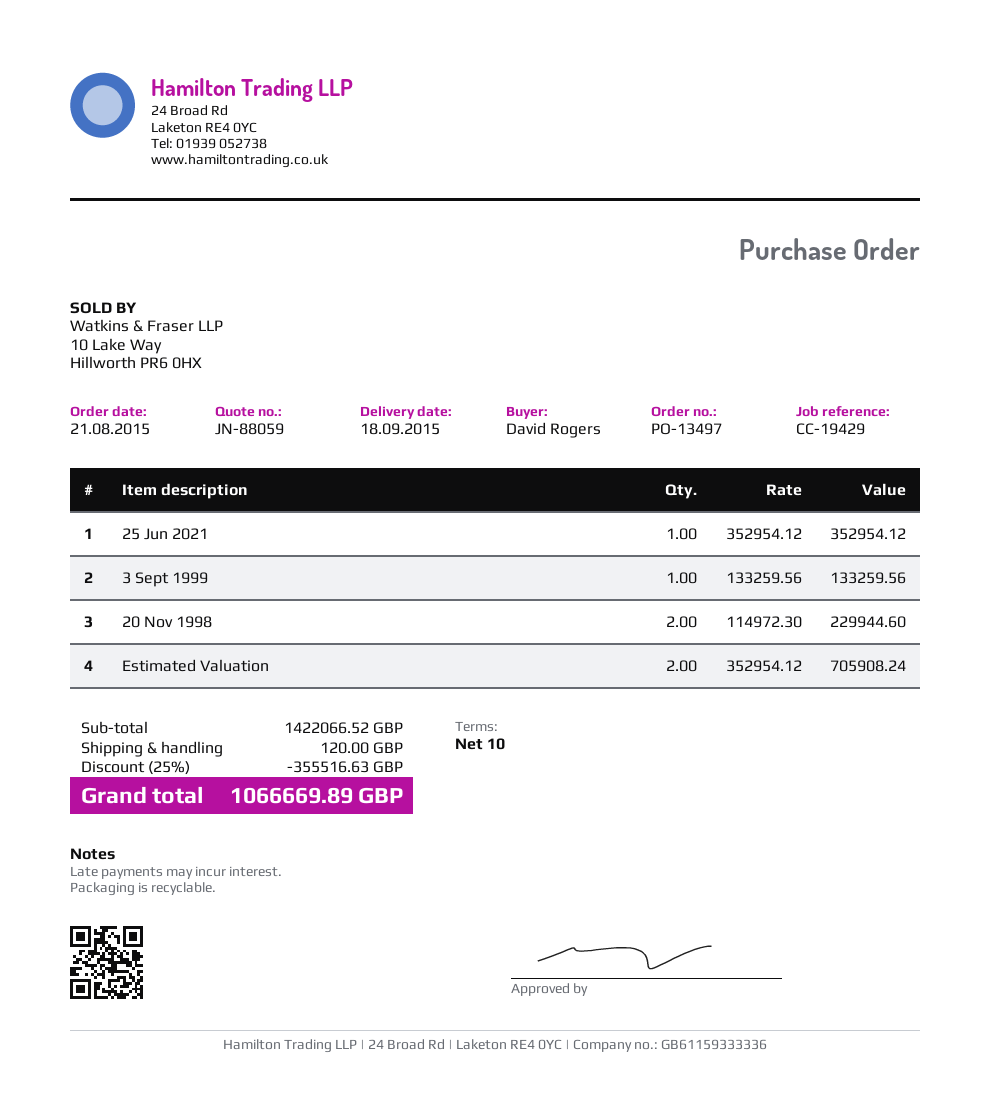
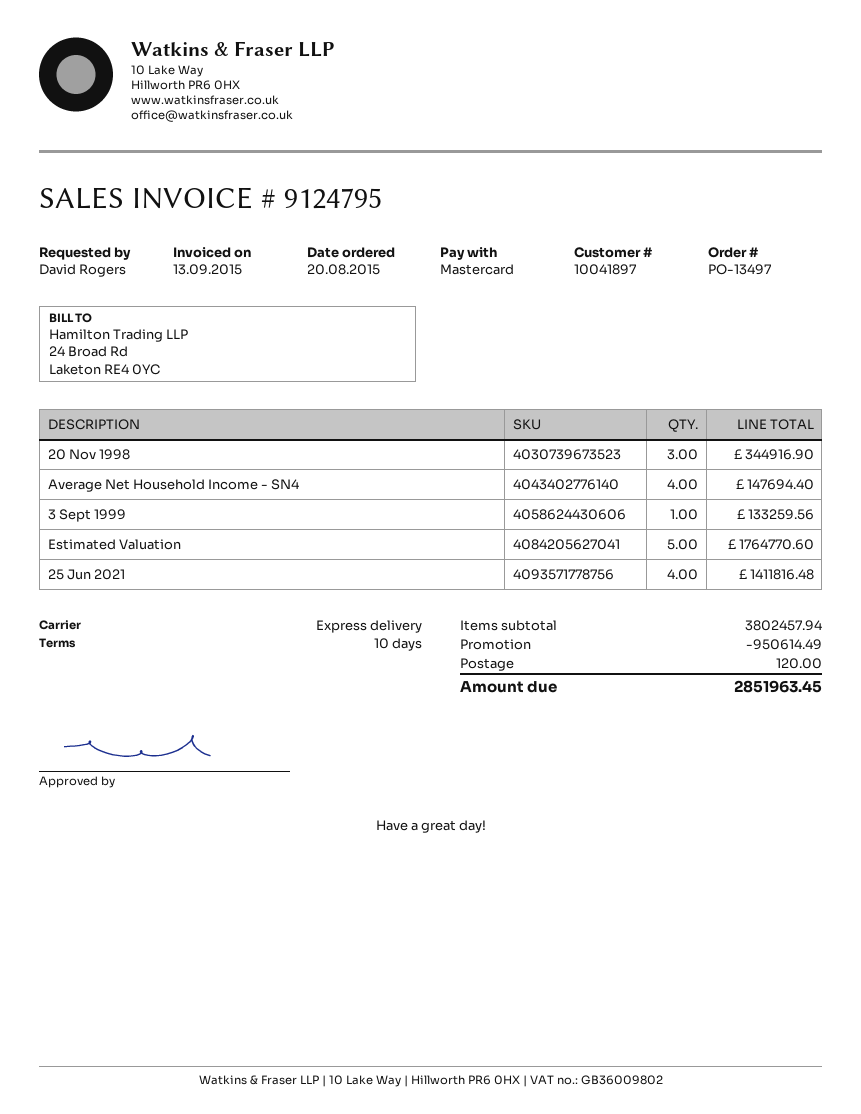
order date: 2015-08-21 -> 2015-08-20
25 Jun 2021: 1 for 352954.12 -> 4 for 1411816.48
20 Nov 1998: 2 for 229944.60 -> 3 for 344916.90
Estimated Valuation: 2 for 705908.24 -> 5 for 1764770.60
Average Net Household Income - SN4: none -> 4 for 147694.40
subtotal: 1422066.52 -> 3802457.94
discount: 355516.63 -> 950614.49
total: 1066669.89 -> 2851963.45

